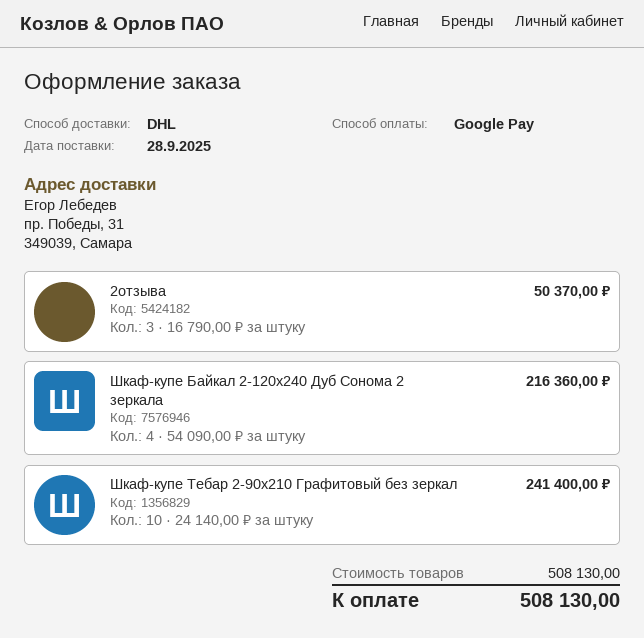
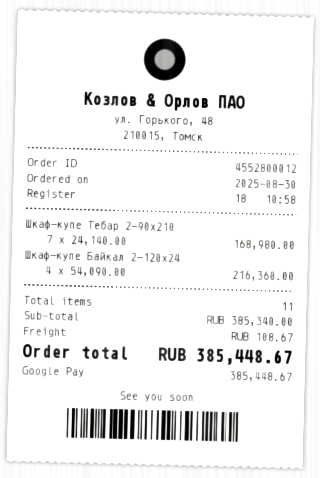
2отзыва: 3 x 16790.00 = 50370.00 -> none
Шкаф-купе Тебар 2-90x210 Графитовый без зеркал: 10 x 24140.00 = 241400.00 -> 7 x 24140.00 = 168980.00
subtotal: 508130.00 -> 385340.00
shipping: none -> 108.67
total: 508130.00 -> 385448.67

